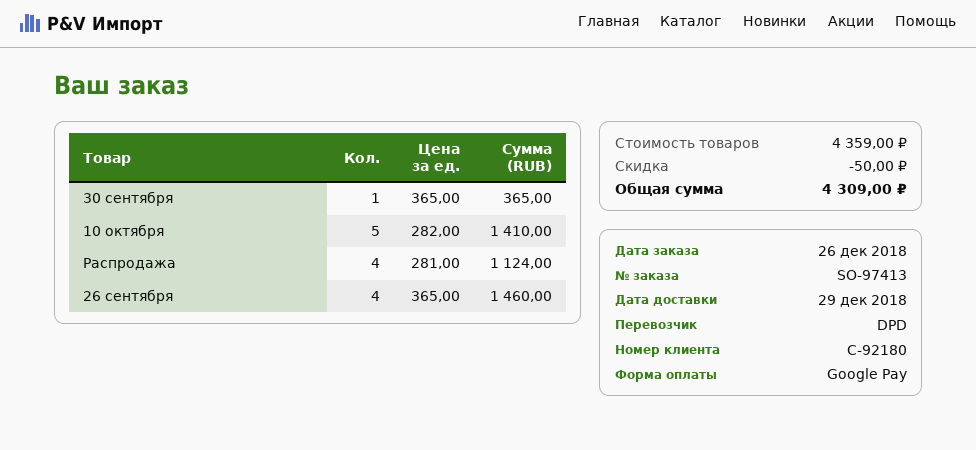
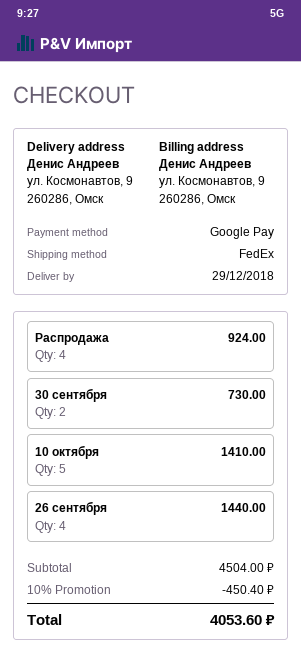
shipping method: DPD -> FedEx
30 сентября: 1 for 365.00 -> 2 for 730.00
Распродажа: 4 for 1124.00 -> 4 for 924.00
26 сентября: 4 for 1460.00 -> 4 for 1440.00
subtotal: 4359.00 -> 4504.00
discount: 50.00 -> 450.40
total: 4309.00 -> 4053.60

